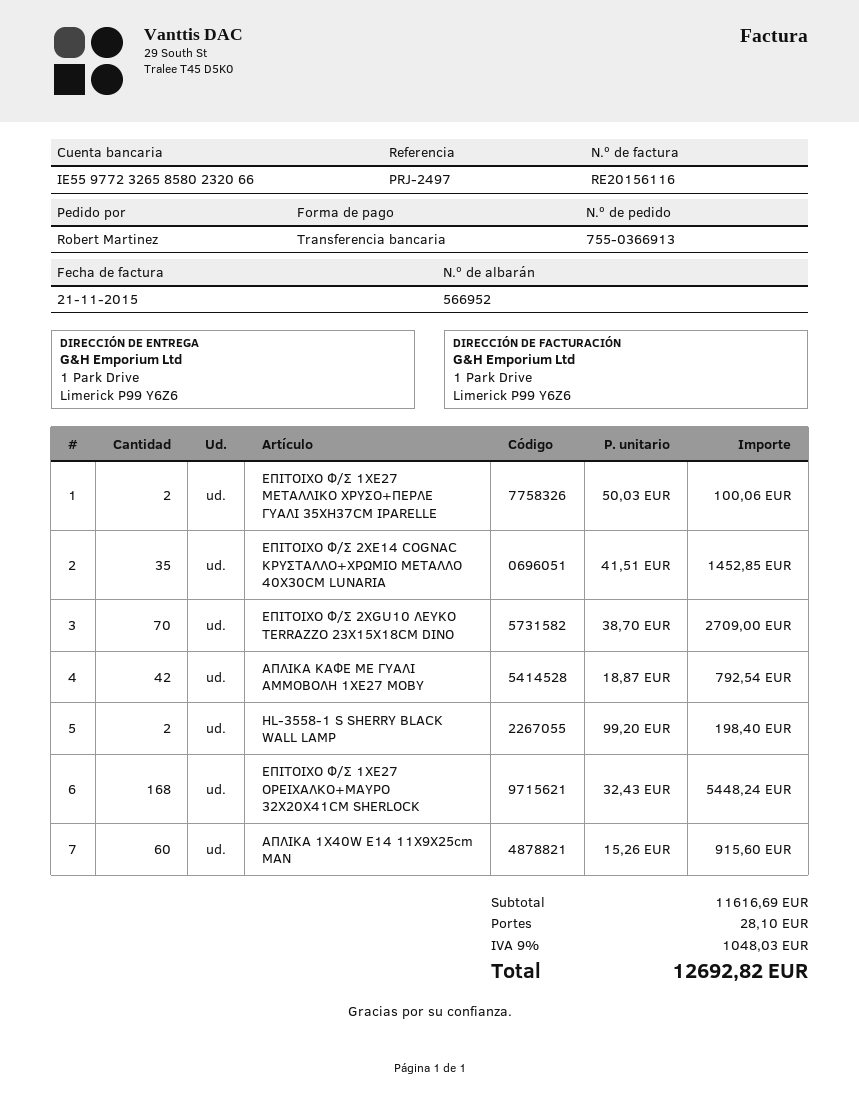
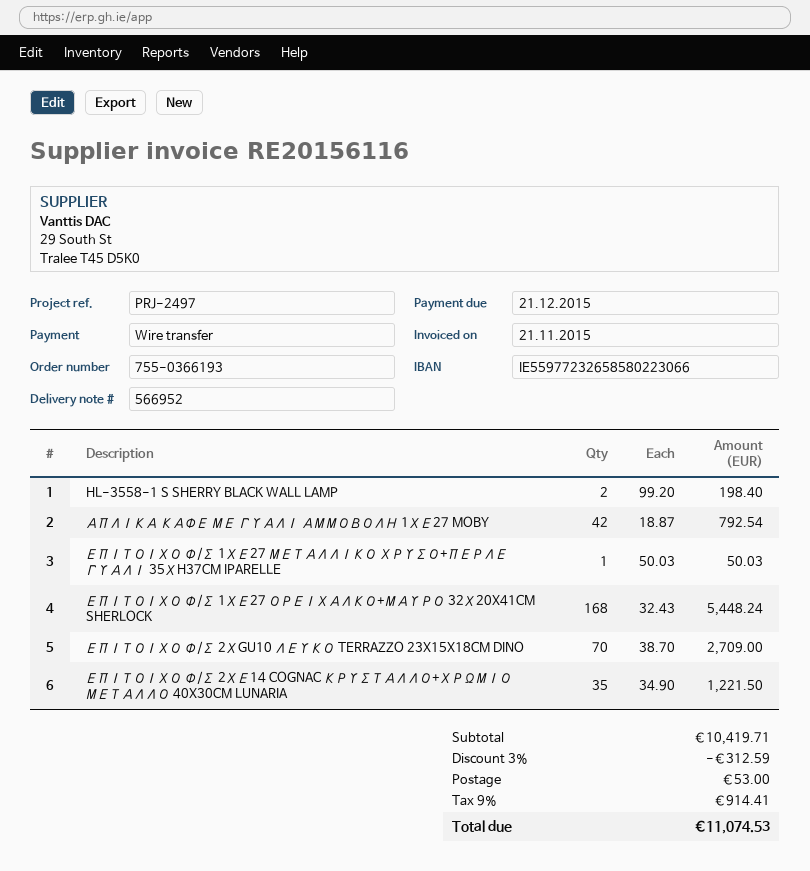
order number: 755-0366913 -> 755-0366193
bank account: IE55977232658580232066 -> IE55977232658580223066
ΕΠΙΤΟΙΧΟ Φ/Σ 1ΧΕ27 ΜΕΤΑΛΛΙΚΟ ΧΡΥΣΟ+ΠΕΡΛΕ ΓΥΑΛΙ 35ΧH37CM IPARELLE: 2 x 50.03 = 100.06 -> 1 x 50.03 = 50.03
ΕΠΙΤΟΙΧΟ Φ/Σ 2ΧΕ14 COGNAC ΚΡΥΣΤΑΛΛΟ+ΧΡΩΜΙΟ ΜΕΤΑΛΛΟ 40X30CM LUNARIA: 35 x 41.51 = 1452.85 -> 35 x 34.90 = 1221.50
ΑΠΛΙΚΑ 1X40W E14 11X9X25cm MAN: 60 x 15.26 = 915.60 -> none
subtotal: 11616.69 -> 10419.71
discount: none -> 3% = 312.59
shipping: 28.10 -> 53.00
tax: 9% = 1048.03 -> 9% = 914.41
total: 12692.82 -> 11074.53

